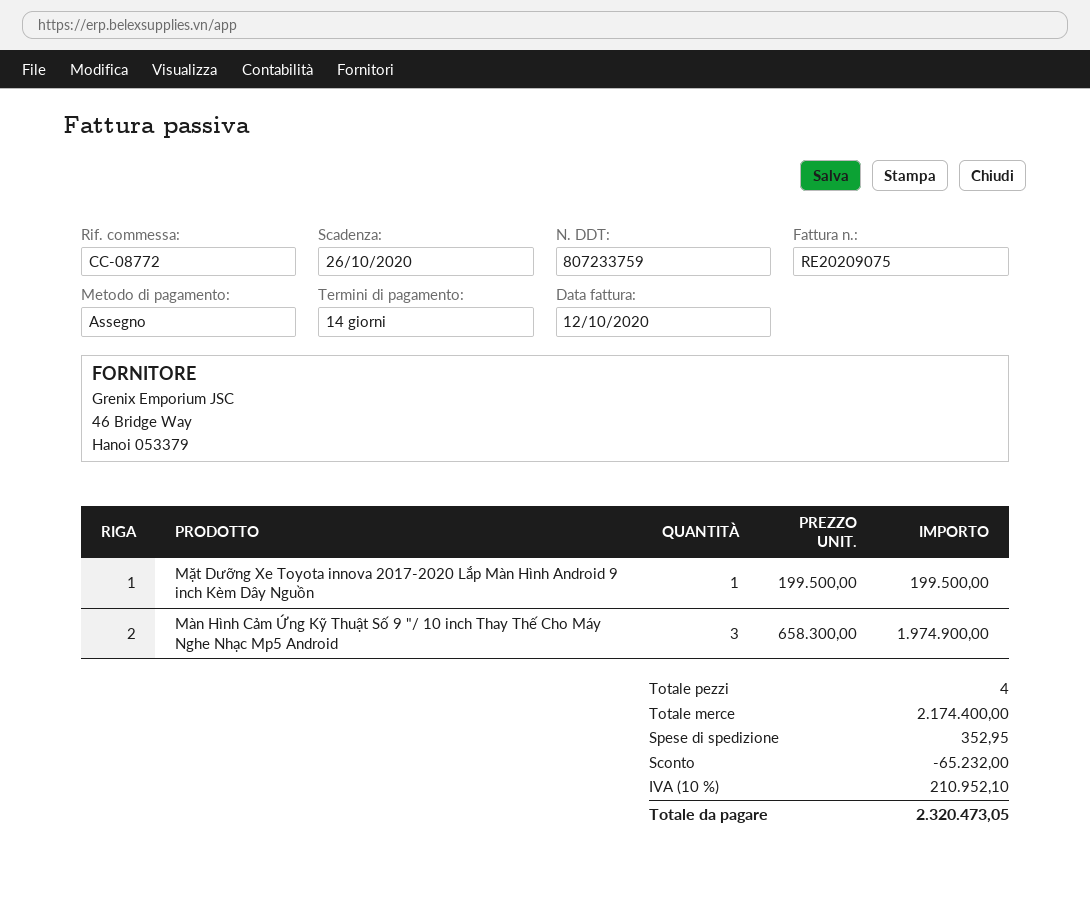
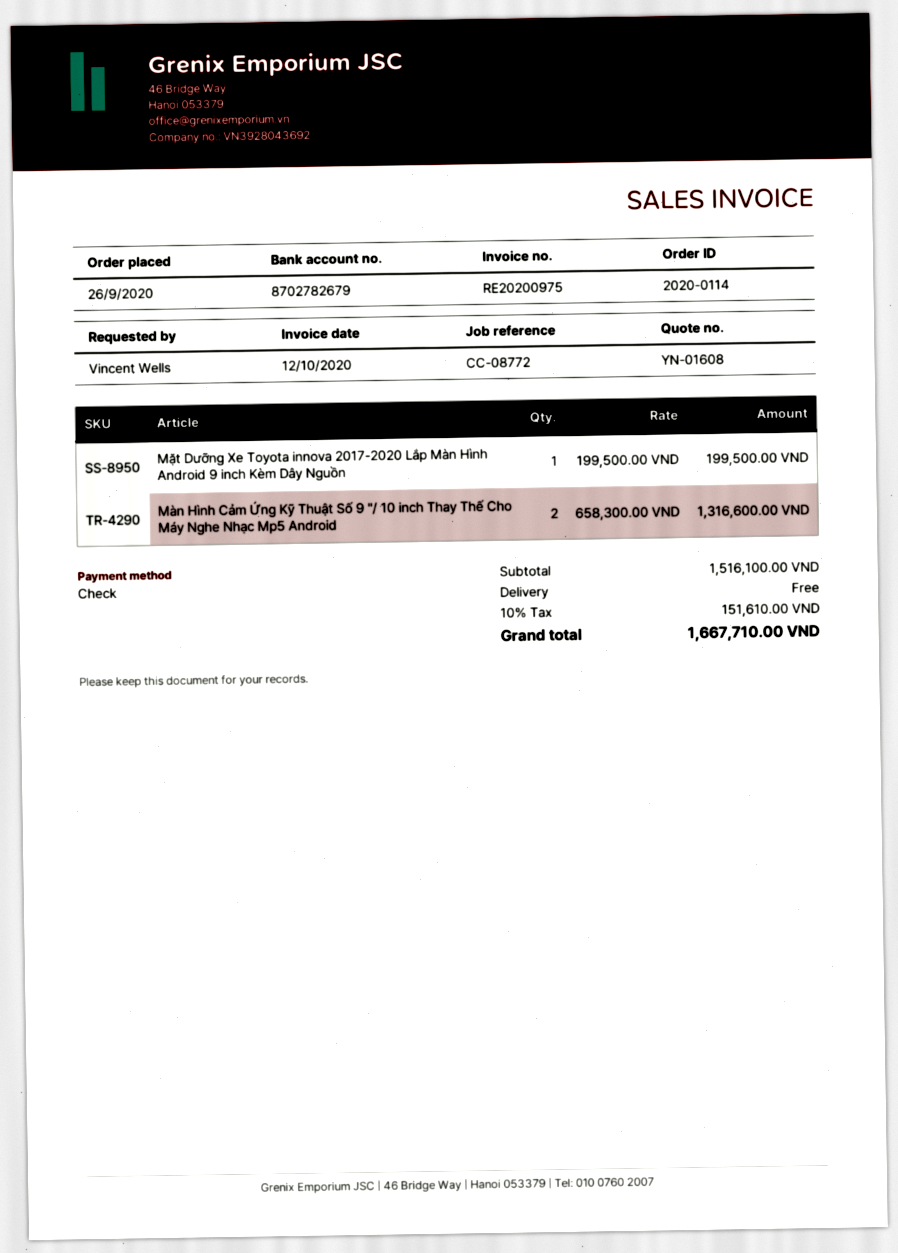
invoice number: RE20209075 -> RE20200975
Màn Hình Cảm Ứng Kỹ Thuật Số 9 "/ 10 inch Thay Thế Cho Máy Nghe Nhạc Mp5 Android: 3 x 658300.00 = 1974900.00 -> 2 x 658300.00 = 1316600.00
subtotal: 2174400.00 -> 1516100.00
discount: 65232.00 -> none
shipping: 352.95 -> 0.00
tax: 10% = 210952.10 -> 10% = 151610.00
total: 2320473.05 -> 1667710.00

